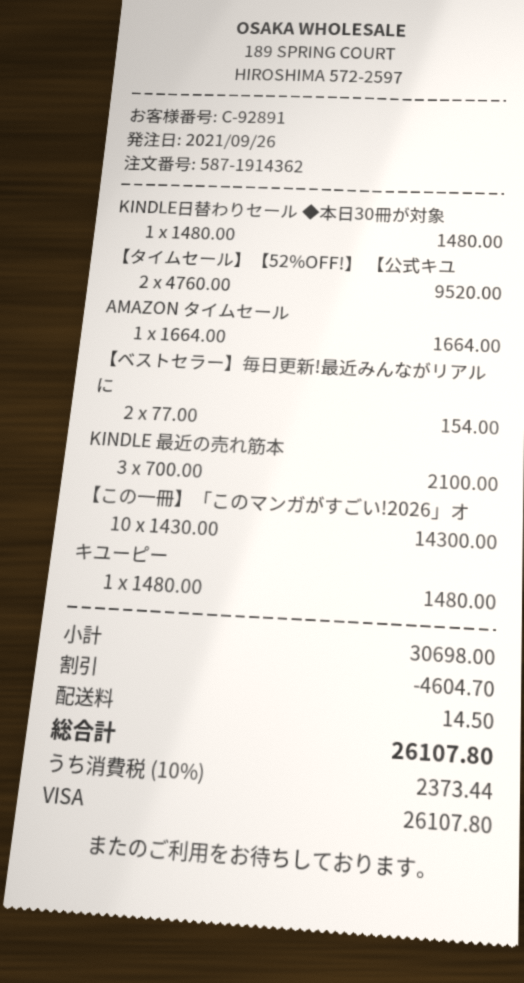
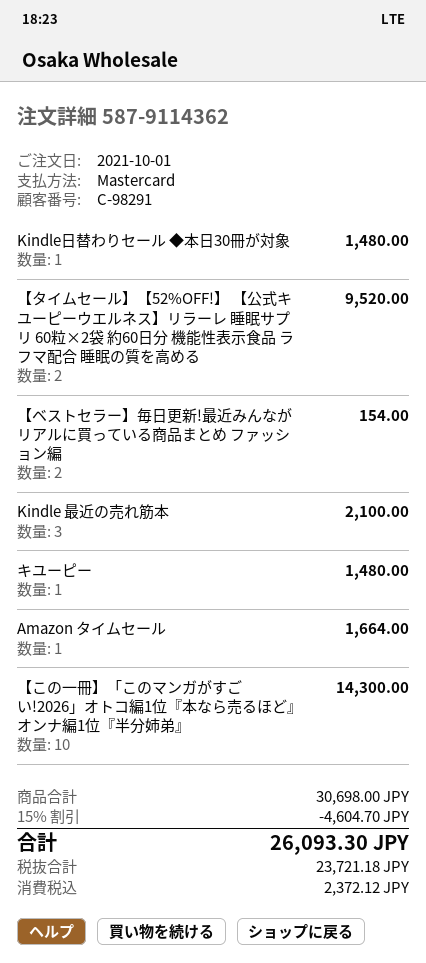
order number: 587-1914362 -> 587-9114362
order date: 2021-09-26 -> 2021-10-01
customer number: C-92891 -> C-98291
payment method: Visa -> Mastercard
shipping: 14.50 -> none
tax: 2373.44 -> 2372.12
total: 26107.80 -> 26093.30

